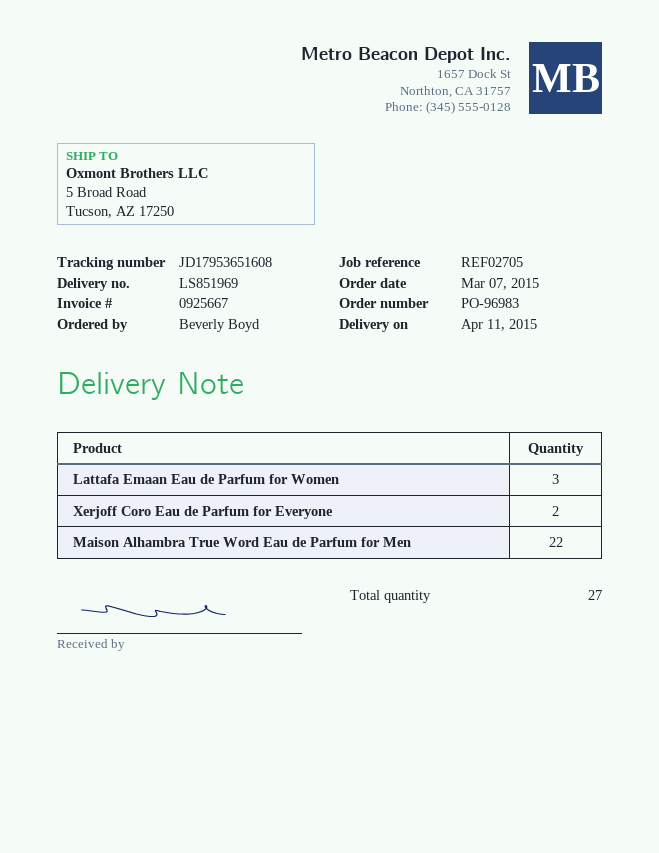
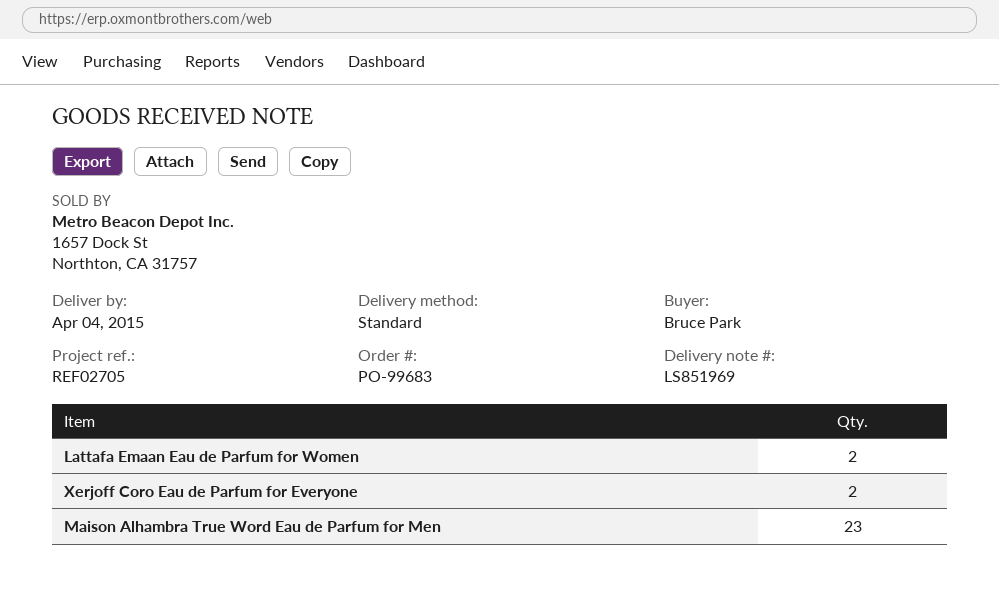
order number: PO-96983 -> PO-99683
delivery date: 2015-04-11 -> 2015-04-04
ordered by: Beverly Boyd -> Bruce Park
Lattafa Emaan Eau de Parfum for Women: 3 -> 2
Maison Alhambra True Word Eau de Parfum for Men: 22 -> 23

